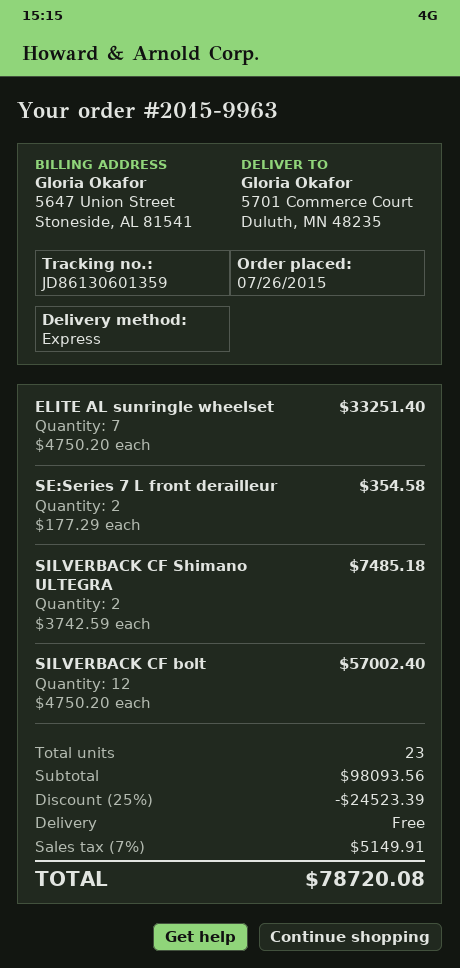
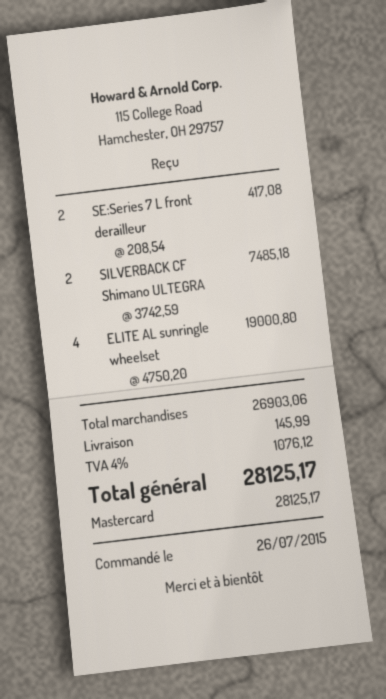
ELITE AL sunringle wheelset: 7 x 4750.20 = 33251.40 -> 4 x 4750.20 = 19000.80
SE:Series 7 L front derailleur: 2 x 177.29 = 354.58 -> 2 x 208.54 = 417.08
SILVERBACK CF bolt: 12 x 4750.20 = 57002.40 -> none
subtotal: 98093.56 -> 26903.06
discount: 25% = 24523.39 -> none
shipping: 0.00 -> 145.99
tax: 7% = 5149.91 -> 4% = 1076.12
total: 78720.08 -> 28125.17

